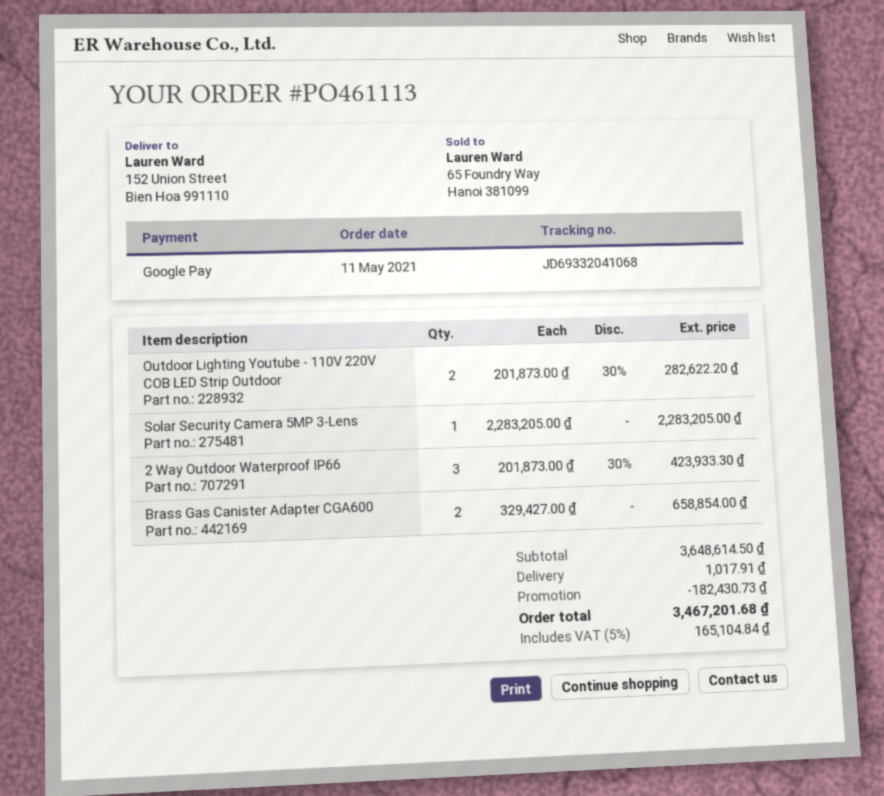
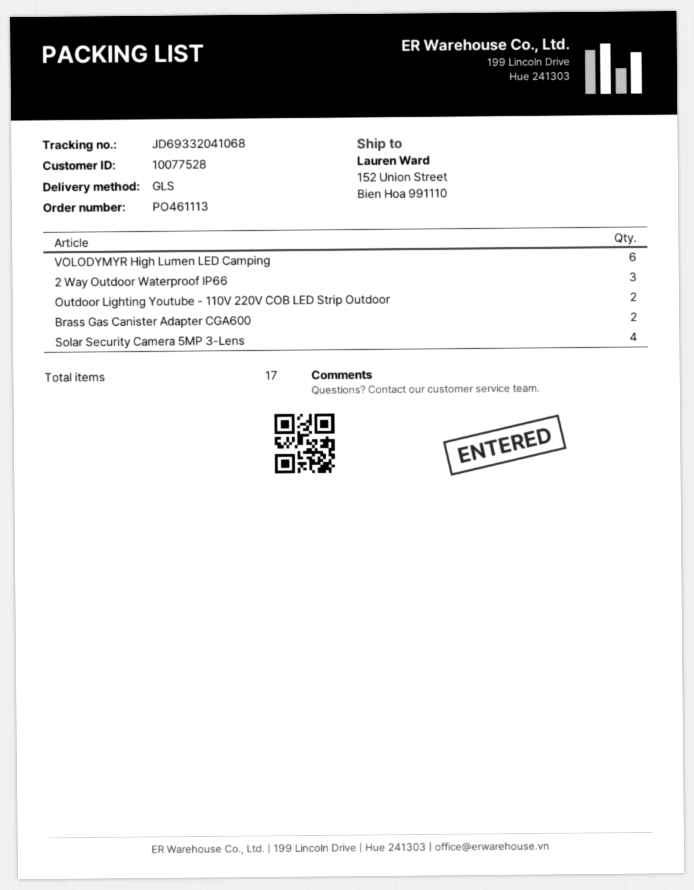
Solar Security Camera 5MP 3-Lens: 1 -> 4
VOLODYMYR High Lumen LED Camping: none -> 6

